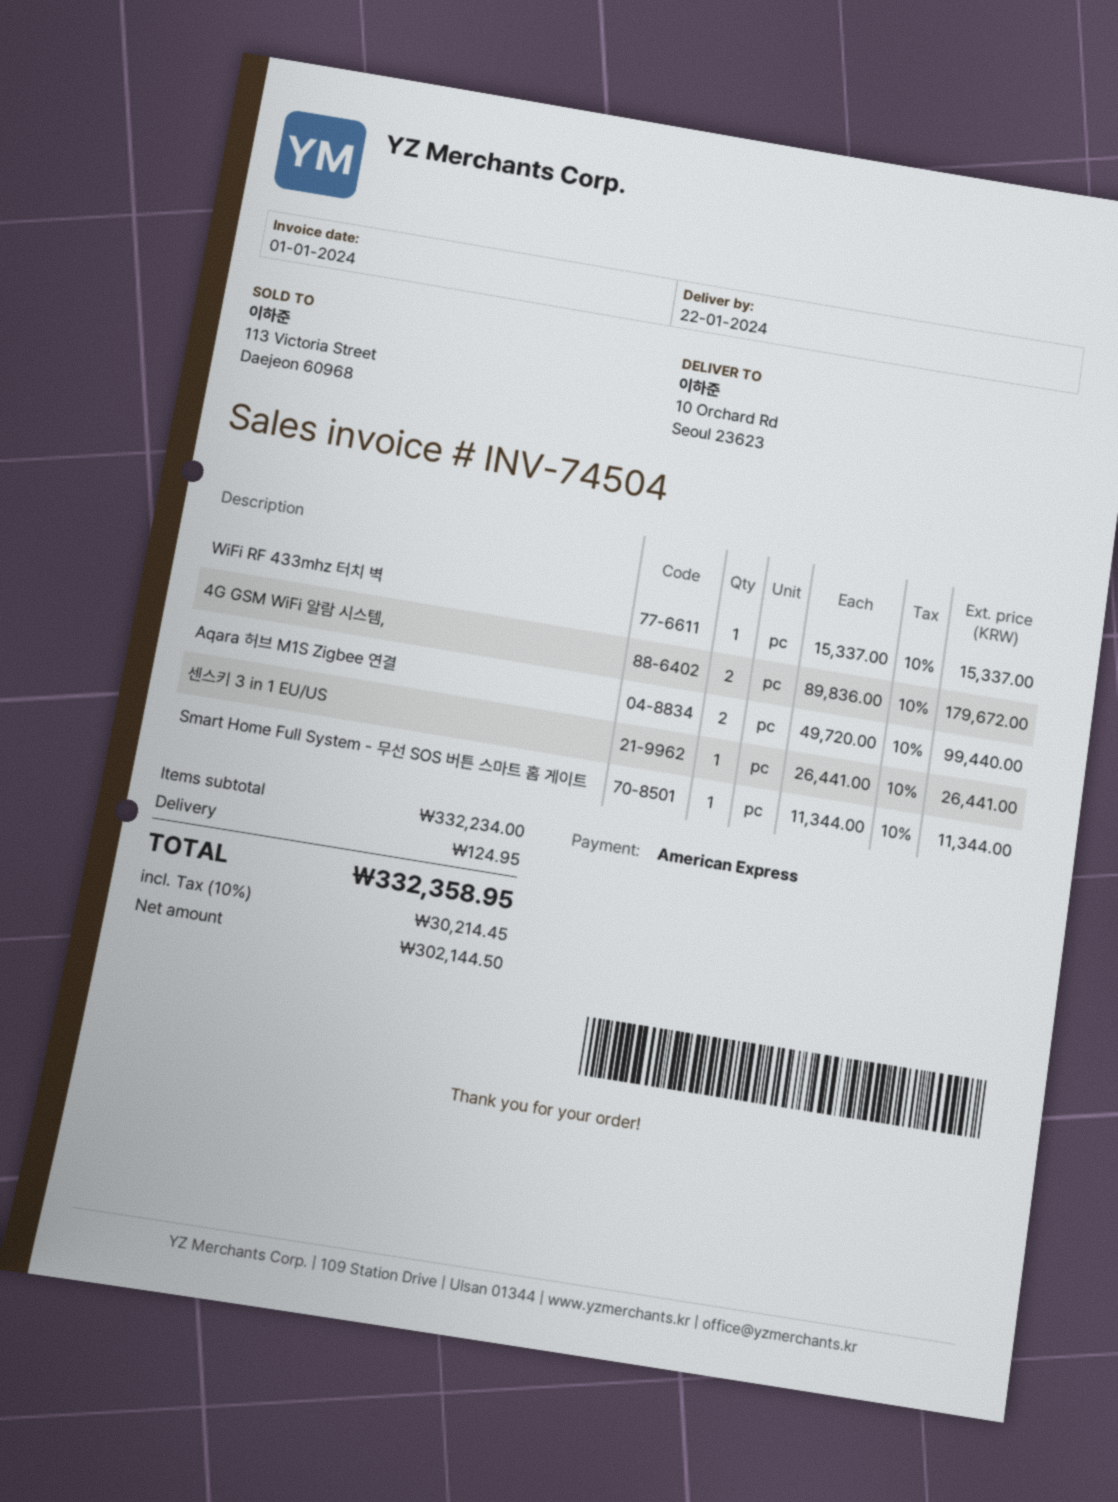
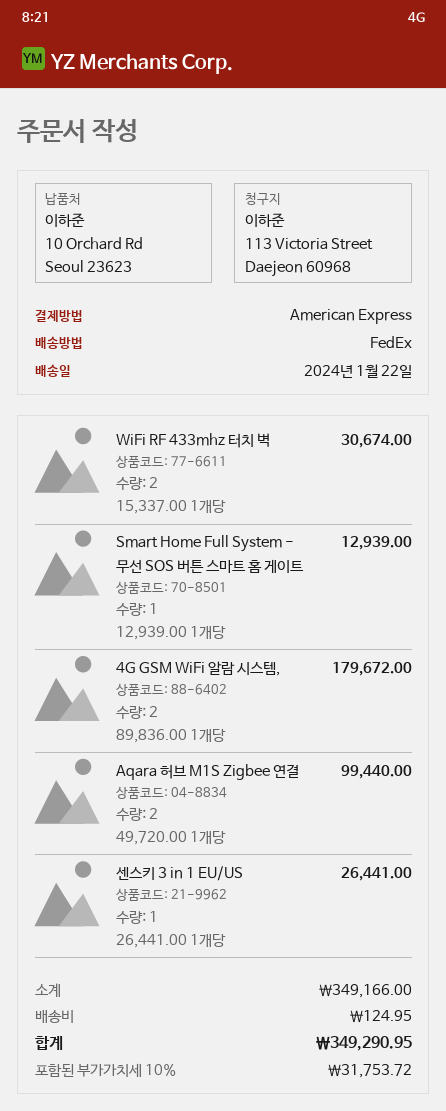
WiFi RF 433mhz 터치 벽: 1 x 15337.00 = 15337.00 -> 2 x 15337.00 = 30674.00
Smart Home Full System - 무선 SOS 버튼 스마트 홈 게이트: 1 x 11344.00 = 11344.00 -> 1 x 12939.00 = 12939.00
subtotal: 332234.00 -> 349166.00
tax: 10% = 30214.45 -> 10% = 31753.72
total: 332358.95 -> 349290.95

